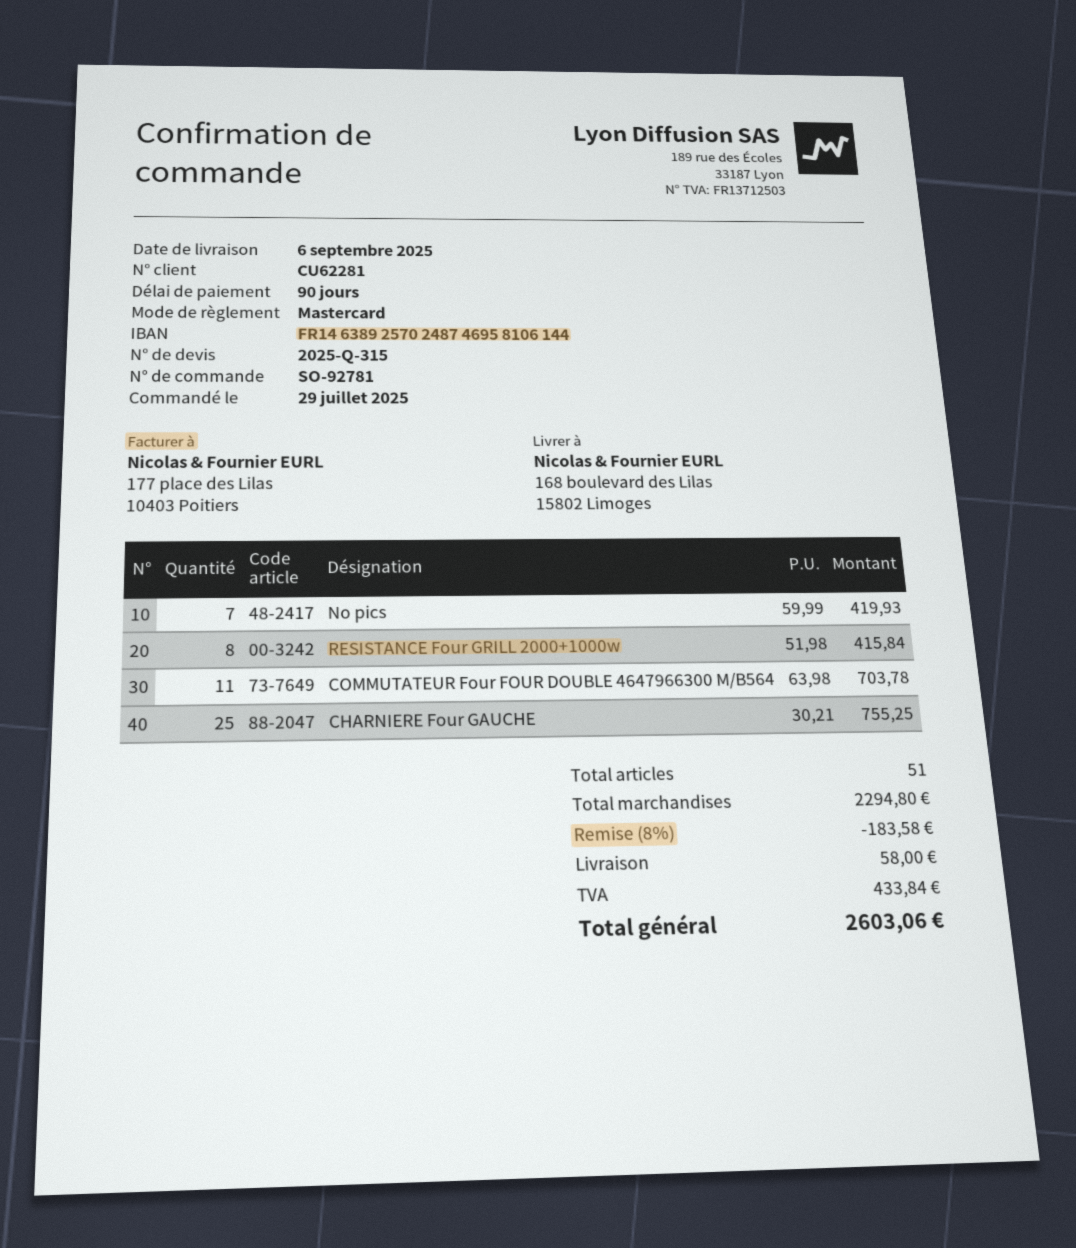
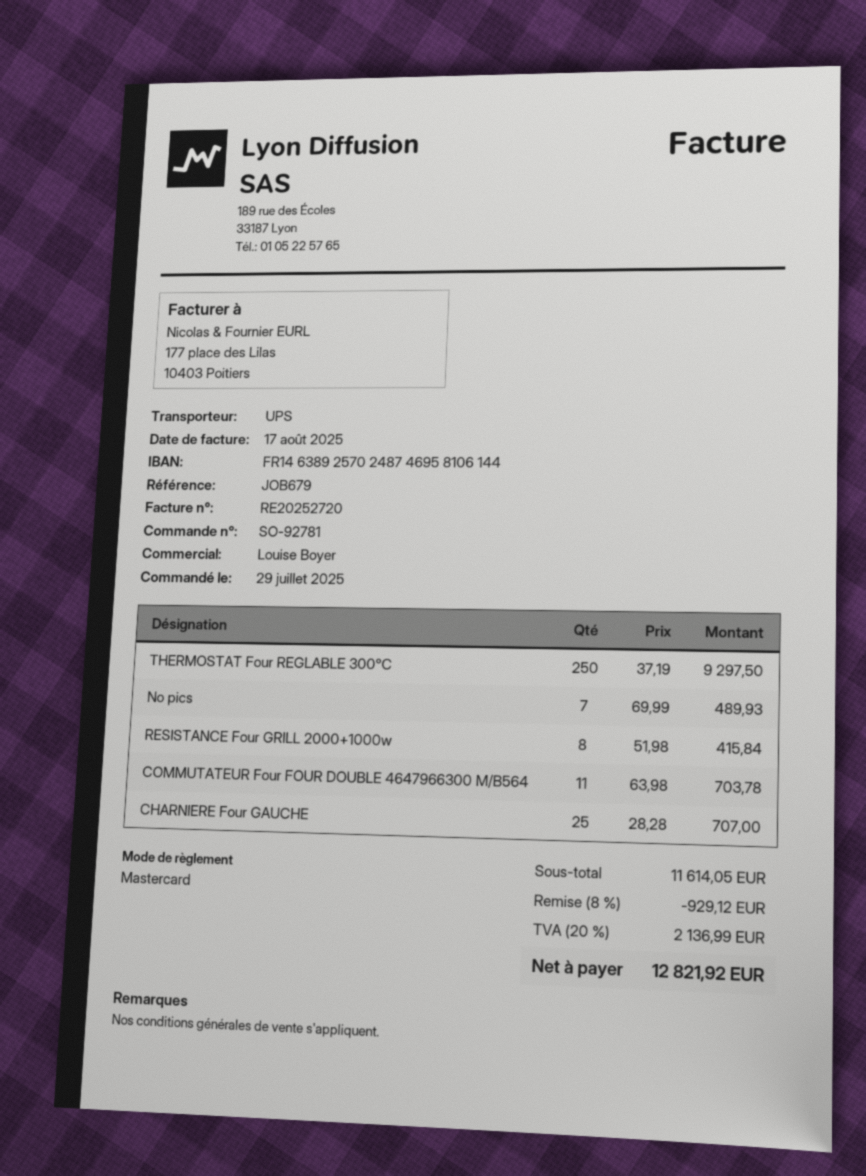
No pics: 7 x 59.99 = 419.93 -> 7 x 69.99 = 489.93
CHARNIERE Four GAUCHE: 25 x 30.21 = 755.25 -> 25 x 28.28 = 707.00
THERMOSTAT Four REGLABLE 300°C: none -> 250 x 37.19 = 9297.50
subtotal: 2294.80 -> 11614.05
discount: 8% = 183.58 -> 8% = 929.12
shipping: 58.00 -> none
tax: 433.84 -> 2136.99
total: 2603.06 -> 12821.92

